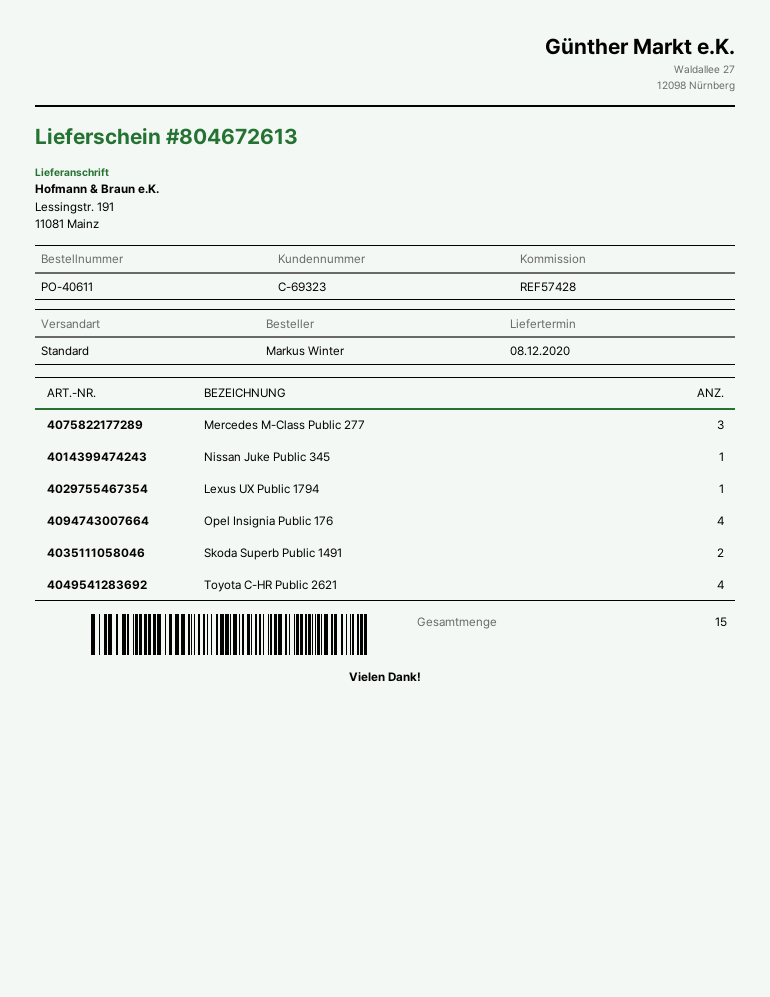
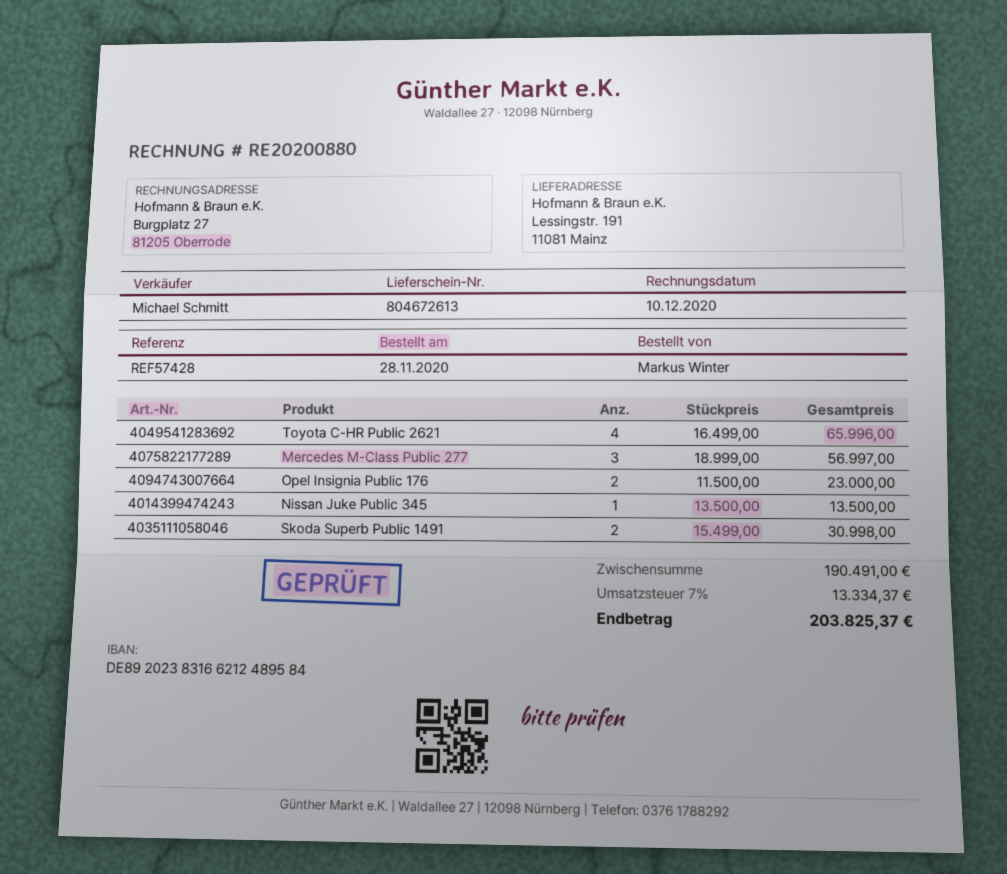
Lexus UX Public 1794: 1 -> none
Opel Insignia Public 176: 4 -> 2

